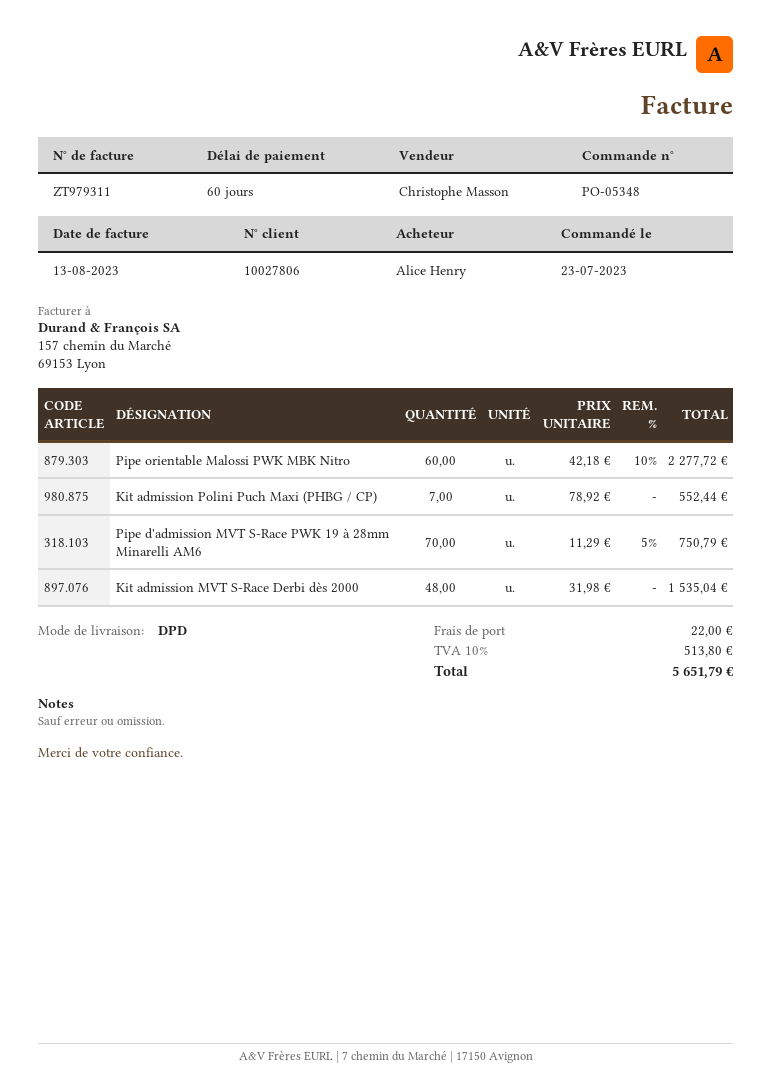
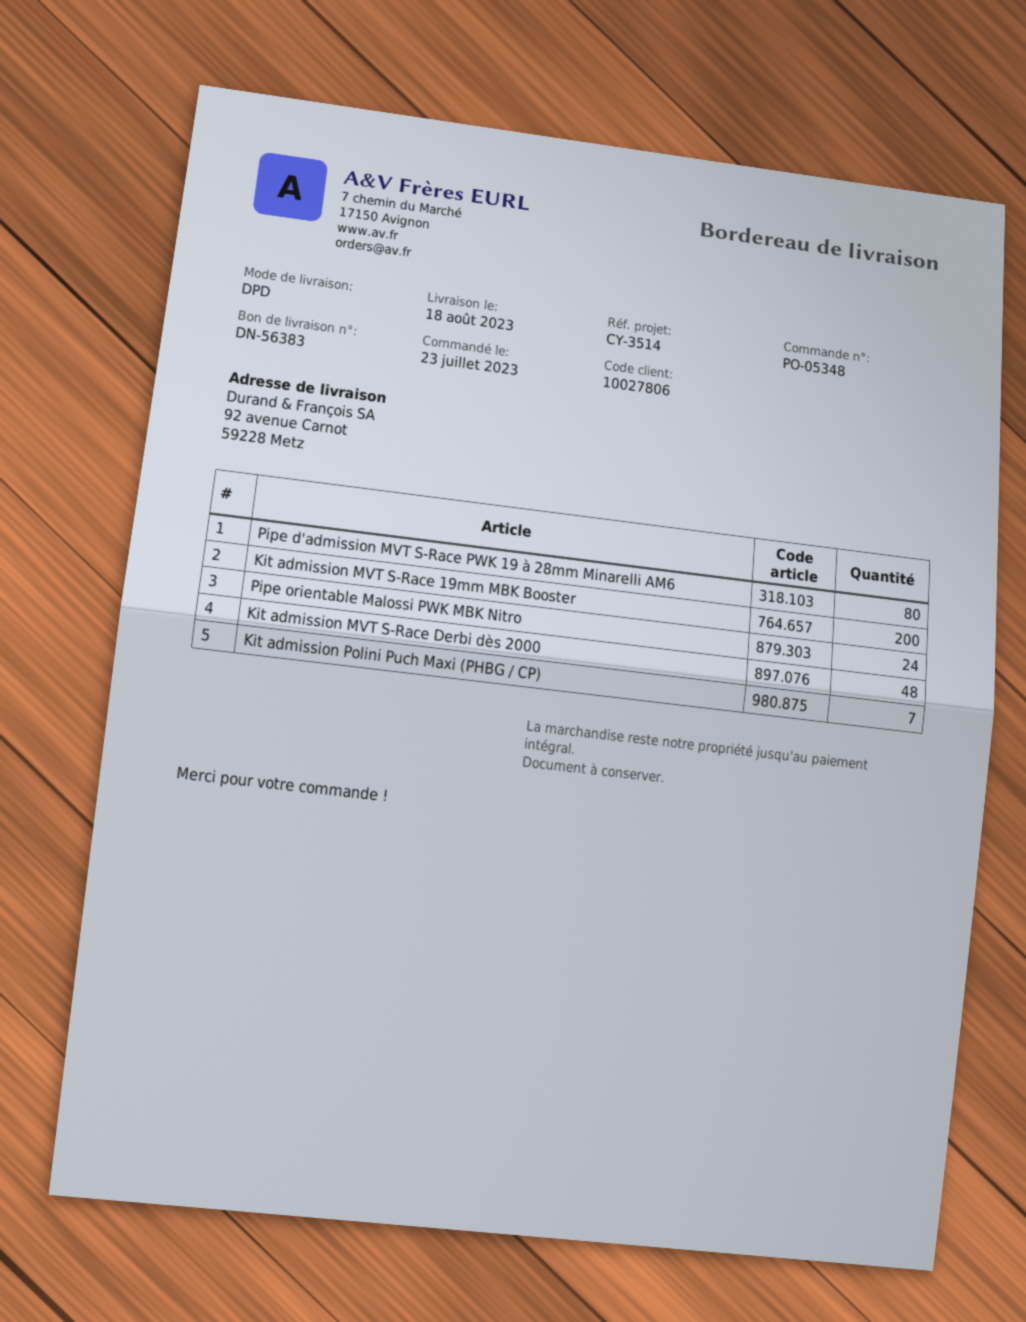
Pipe orientable Malossi PWK MBK Nitro: 60 -> 24
Pipe d'admission MVT S-Race PWK 19 à 28mm Minarelli AM6: 70 -> 80
Kit admission MVT S-Race 19mm MBK Booster: none -> 200

